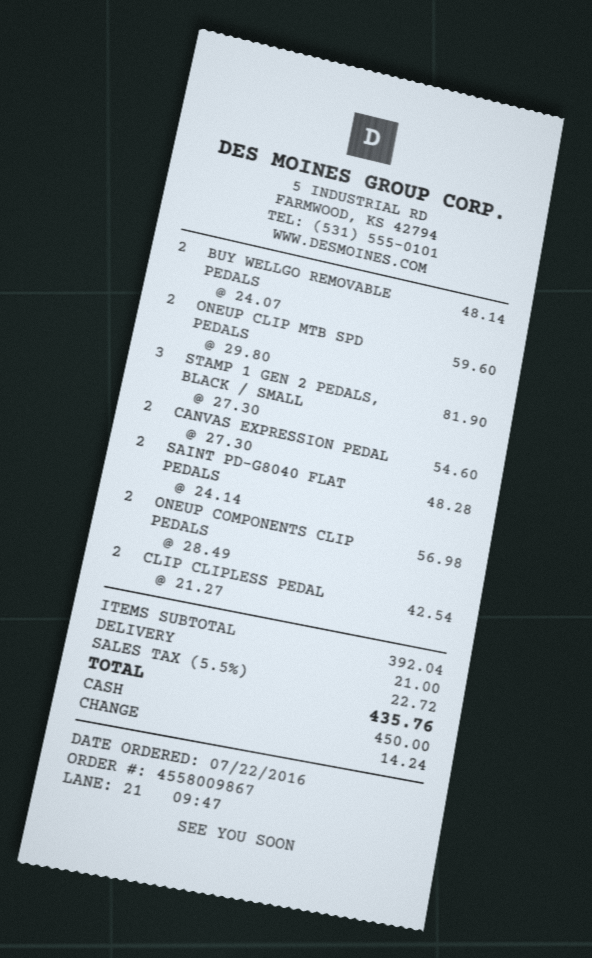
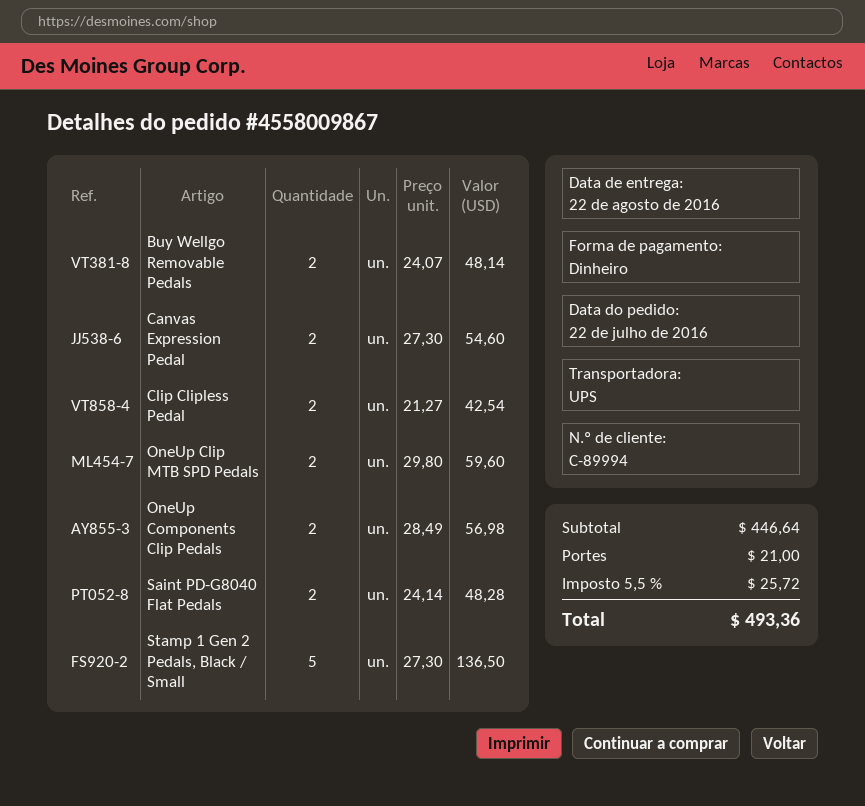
STAMP 1 GEN 2 PEDALS, BLACK / SMALL: 3 x 27.30 = 81.90 -> 5 x 27.30 = 136.50
subtotal: 392.04 -> 446.64
tax: 5.5% = 22.72 -> 5.5% = 25.72
total: 435.76 -> 493.36

